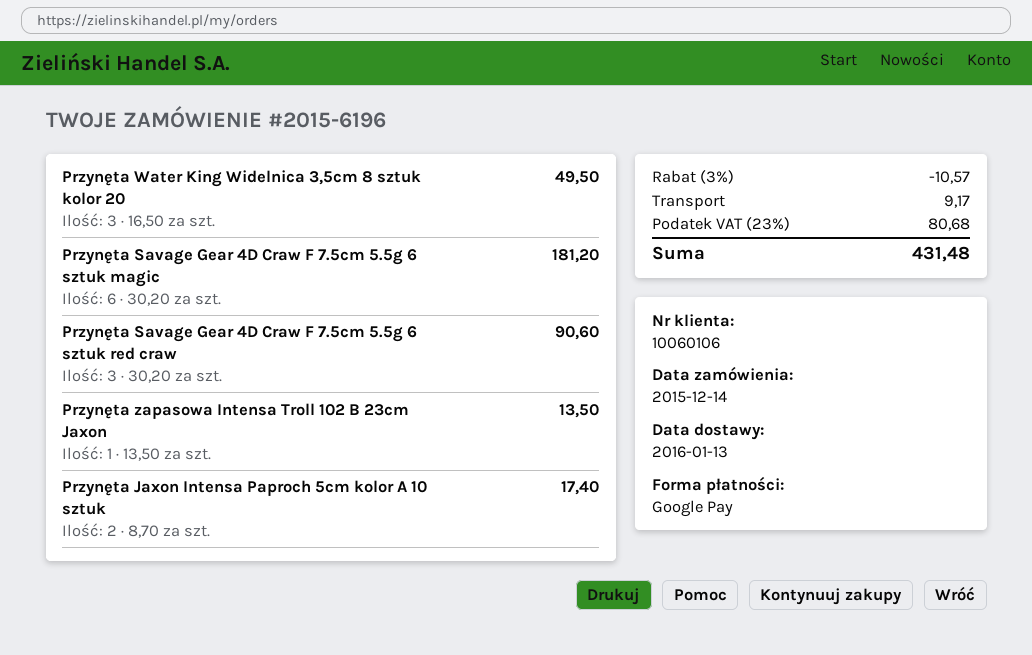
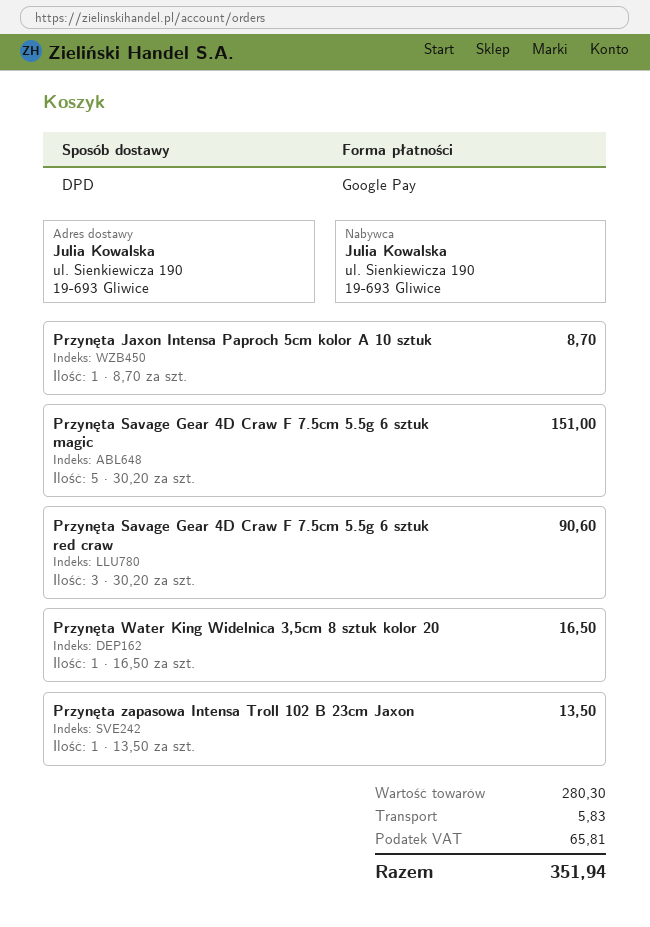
Przynęta Water King Widelnica 3,5cm 8 sztuk kolor 20: 3 x 16.50 = 49.50 -> 1 x 16.50 = 16.50
Przynęta Savage Gear 4D Craw F 7.5cm 5.5g 6 sztuk magic: 6 x 30.20 = 181.20 -> 5 x 30.20 = 151.00
Przynęta Jaxon Intensa Paproch 5cm kolor A 10 sztuk: 2 x 8.70 = 17.40 -> 1 x 8.70 = 8.70
discount: 3% = 10.57 -> none
shipping: 9.17 -> 5.83
tax: 80.68 -> 65.81
total: 431.48 -> 351.94

